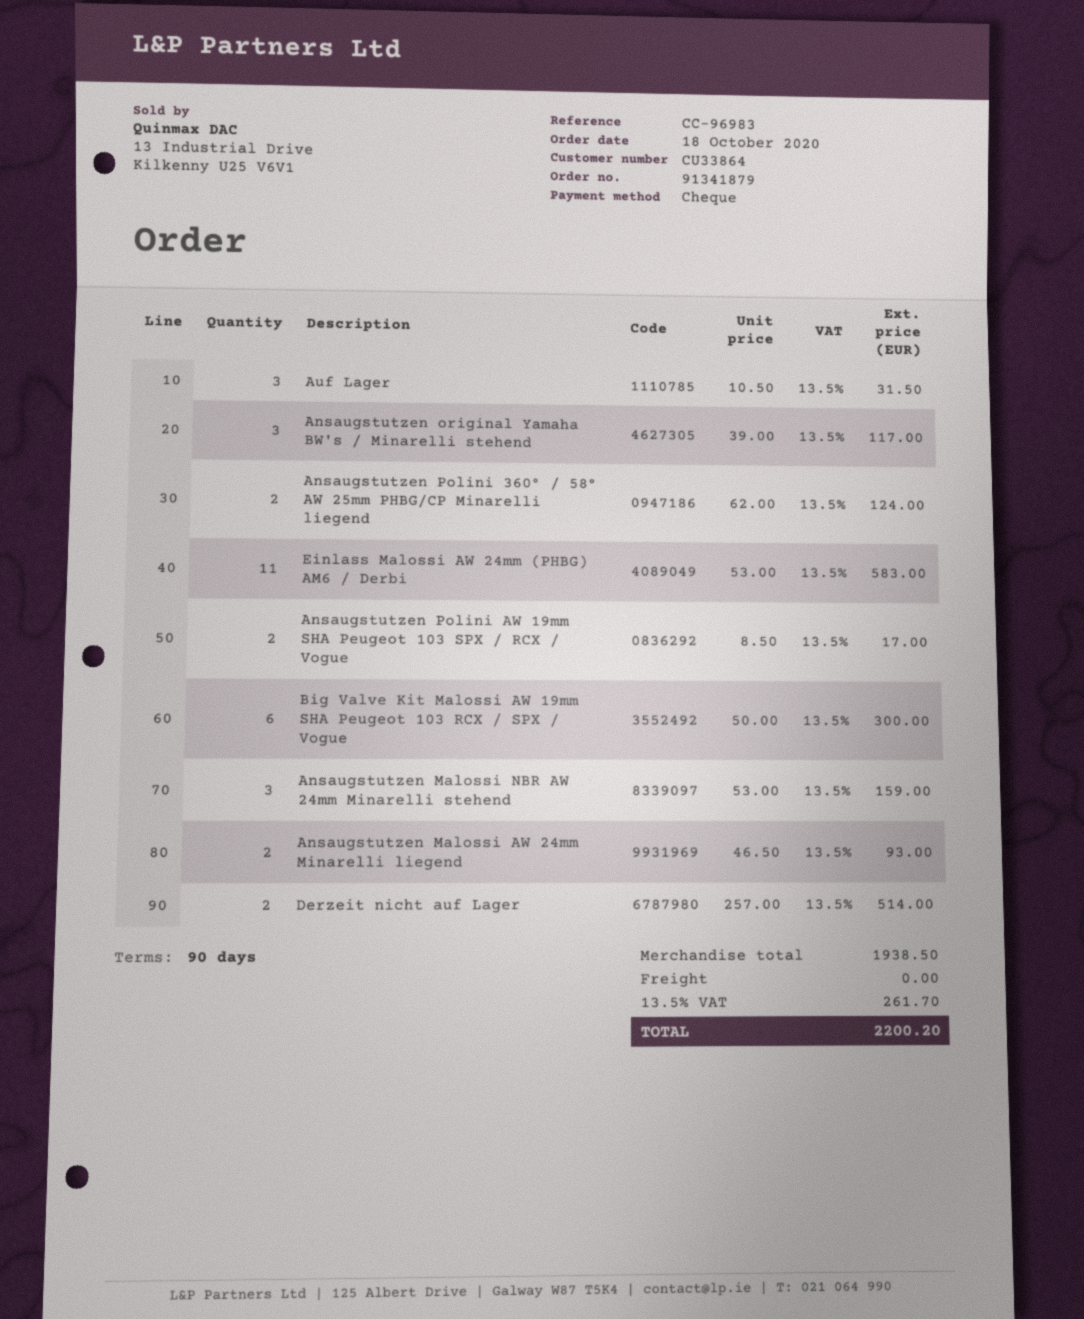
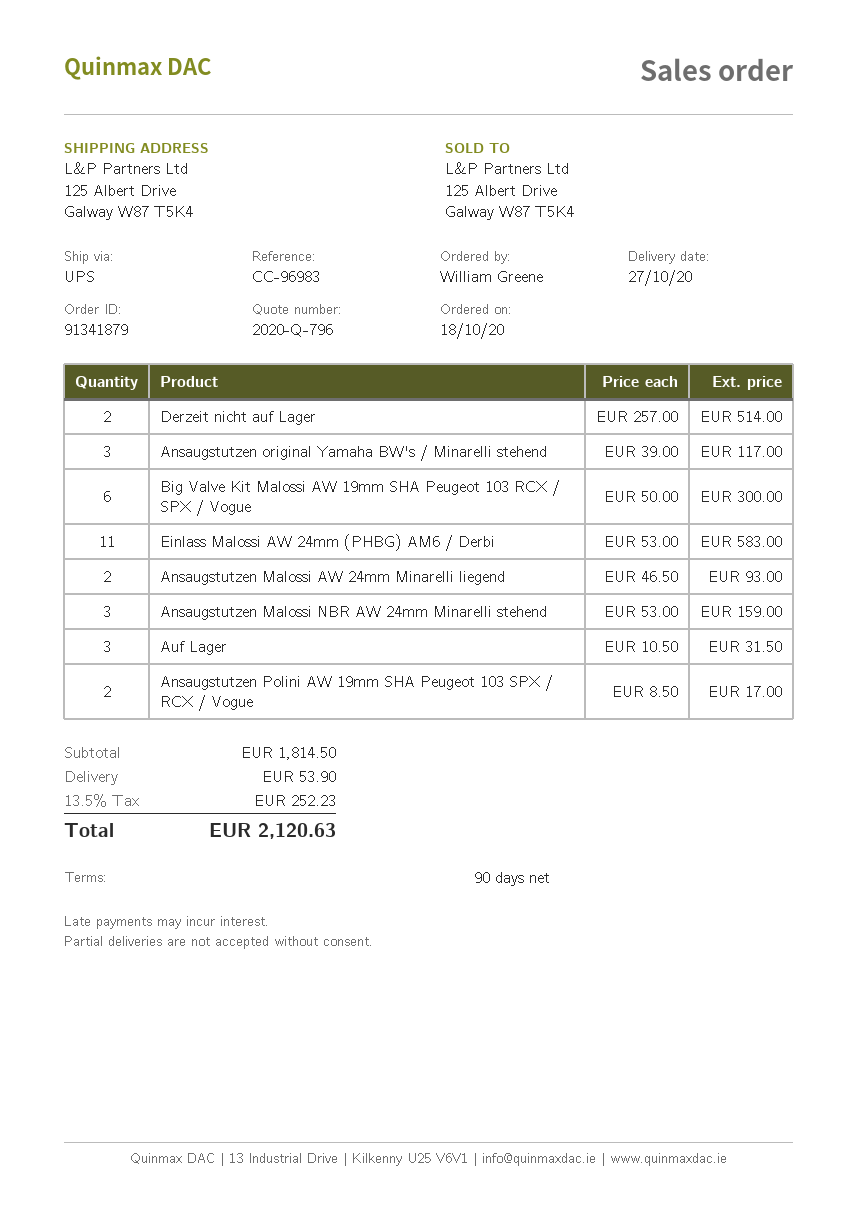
Ansaugstutzen Polini 360° / 58° AW 25mm PHBG/CP Minarelli liegend: 2 x 62.00 = 124.00 -> none
subtotal: 1938.50 -> 1814.50
shipping: 0.00 -> 53.90
tax: 13.5% = 261.70 -> 13.5% = 252.23
total: 2200.20 -> 2120.63

